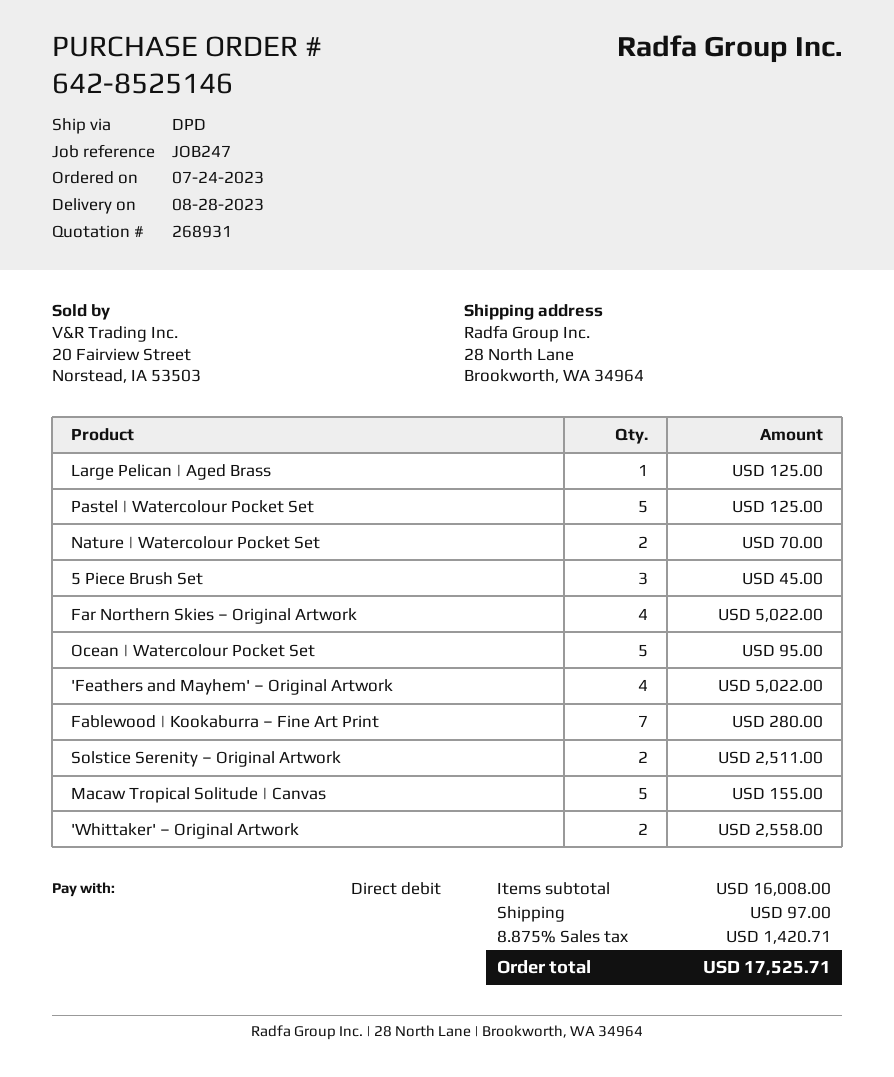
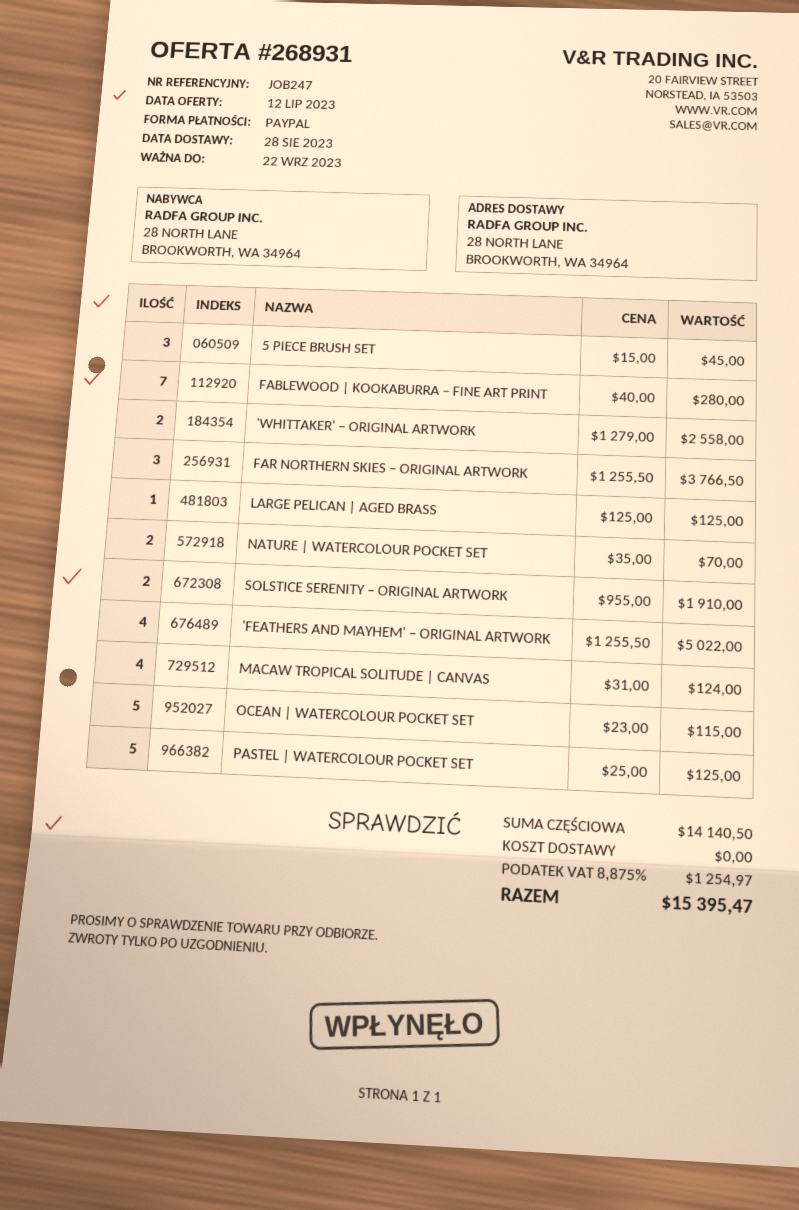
payment method: direct debit -> PayPal
Far Northern Skies – Original Artwork: 4 for 5022.00 -> 3 for 3766.50
Ocean | Watercolour Pocket Set: 5 for 95.00 -> 5 for 115.00
Solstice Serenity – Original Artwork: 2 for 2511.00 -> 2 for 1910.00
Macaw Tropical Solitude | Canvas: 5 for 155.00 -> 4 for 124.00
subtotal: 16008.00 -> 14140.50
shipping: 97.00 -> 0.00
tax: 8.875% = 1420.71 -> 8.875% = 1254.97
total: 17525.71 -> 15395.47

